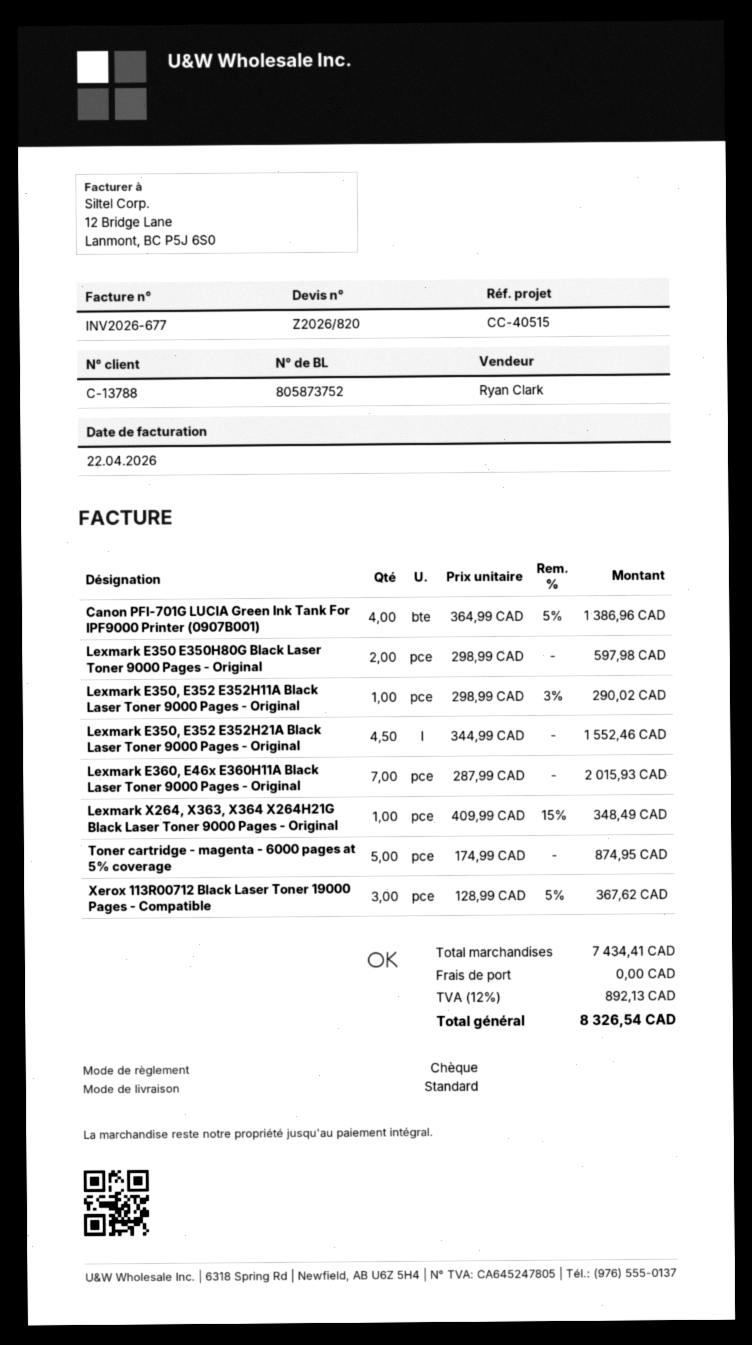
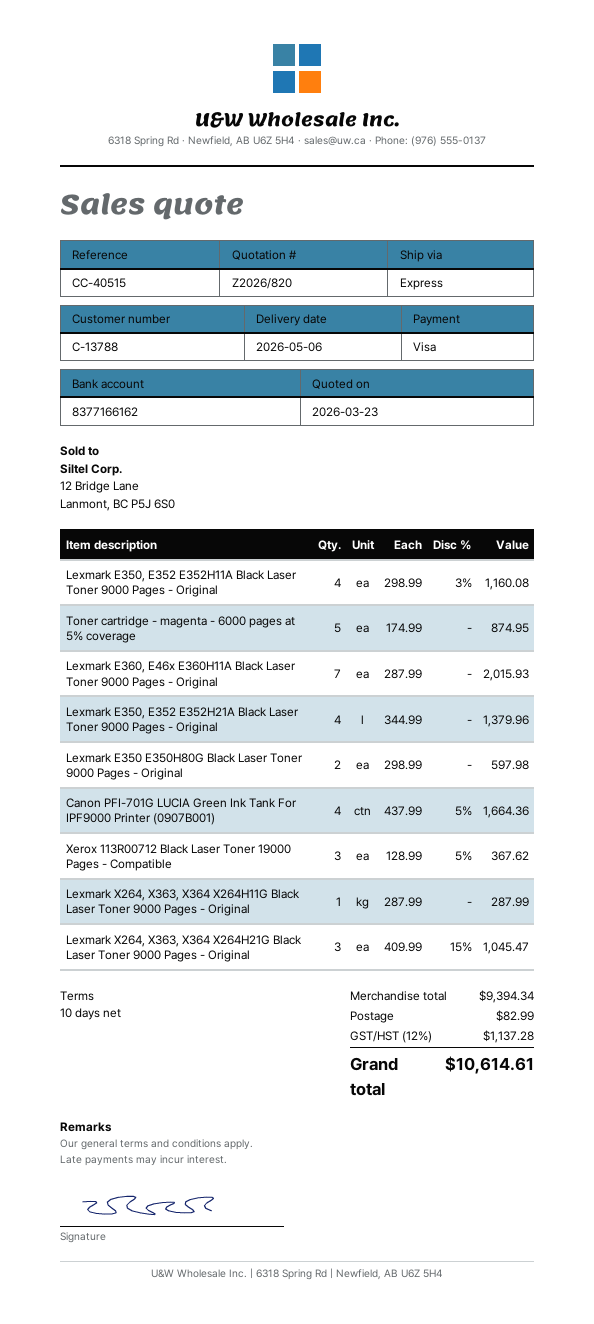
payment method: cheque -> Visa
shipping method: standard -> express
Canon PFI-701G LUCIA Green Ink Tank For IPF9000 Printer (0907B001): 4 x 364.99 - 5% = 1386.96 -> 4 x 437.99 - 5% = 1664.36
Lexmark E350, E352 E352H11A Black Laser Toner 9000 Pages - Original: 1 x 298.99 - 3% = 290.02 -> 4 x 298.99 - 3% = 1160.08
Lexmark E350, E352 E352H21A Black Laser Toner 9000 Pages - Original: 4.5 x 344.99 = 1552.46 -> 4 x 344.99 = 1379.96
Lexmark X264, X363, X364 X264H21G Black Laser Toner 9000 Pages - Original: 1 x 409.99 - 15% = 348.49 -> 3 x 409.99 - 15% = 1045.47
Lexmark X264, X363, X364 X264H11G Black Laser Toner 9000 Pages - Original: none -> 1 x 287.99 = 287.99
subtotal: 7434.41 -> 9394.34
shipping: 0.00 -> 82.99
tax: 12% = 892.13 -> 12% = 1137.28
total: 8326.54 -> 10614.61

